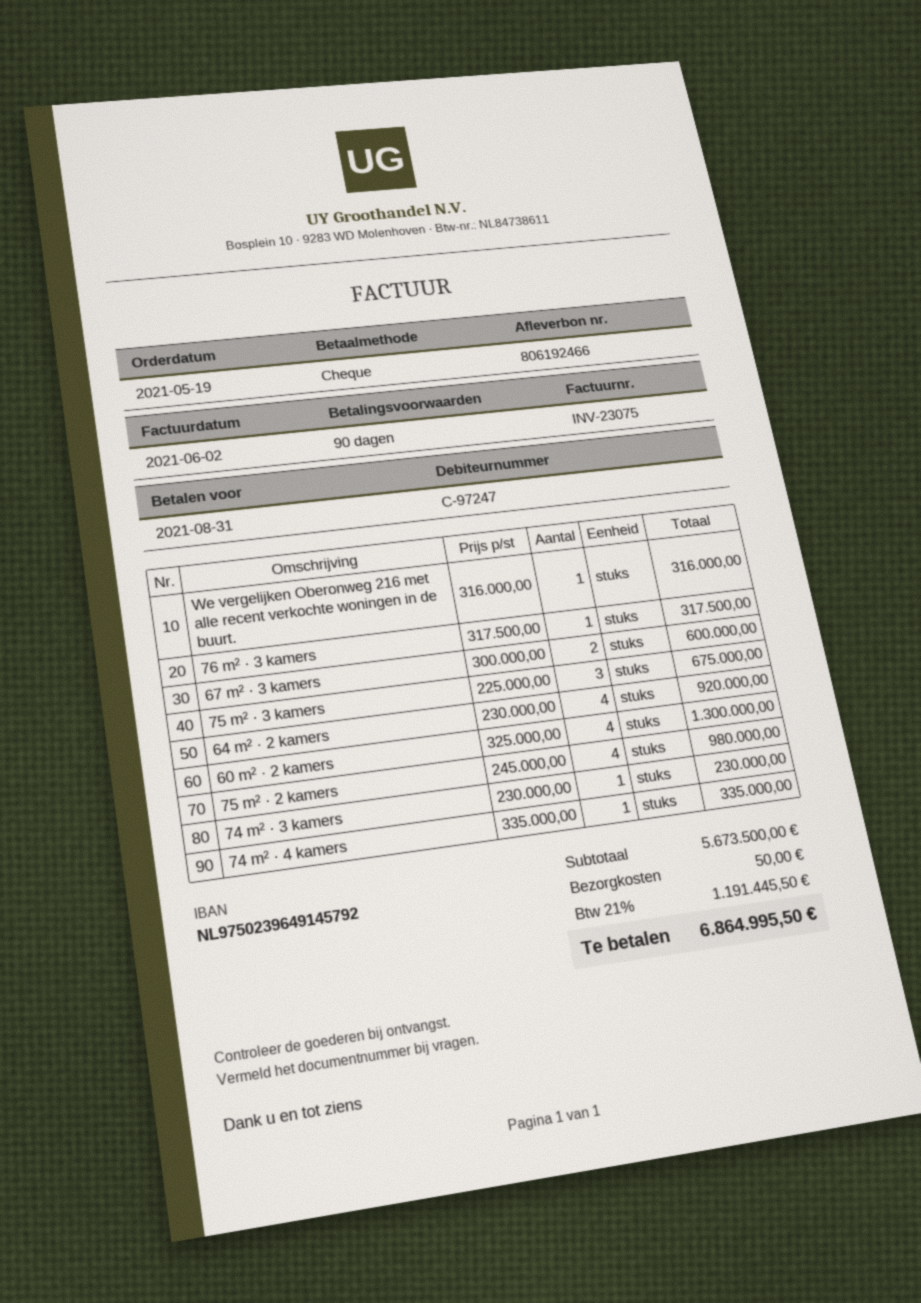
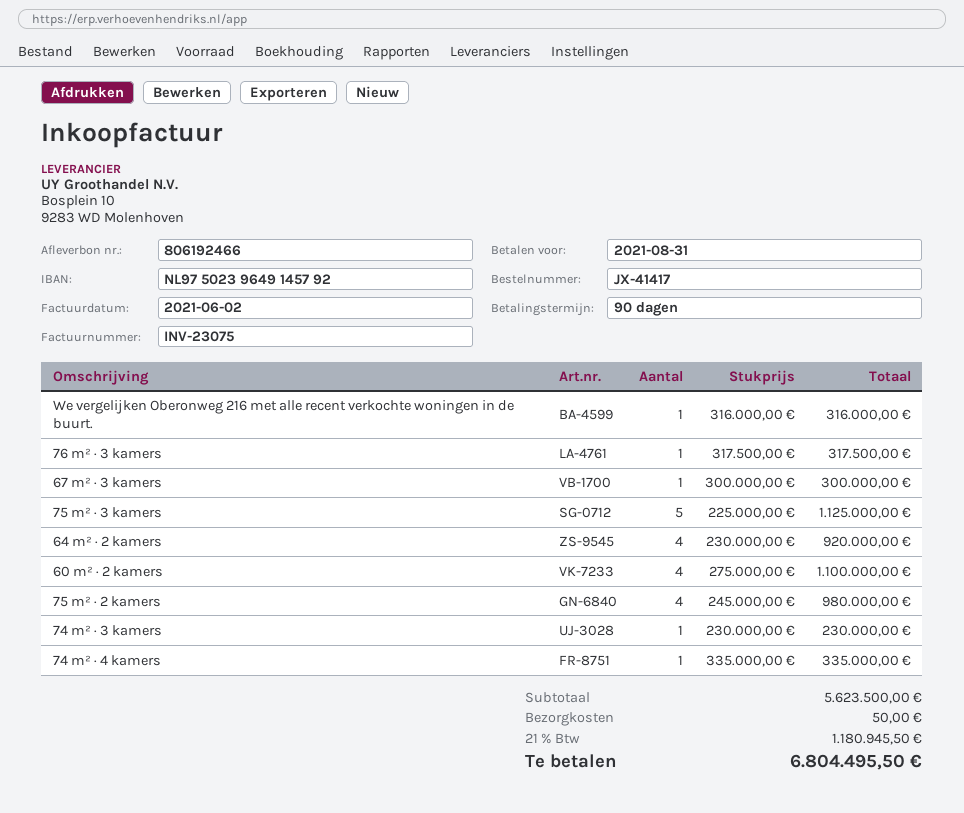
67 m² · 3 kamers: 2 x 300000.00 = 600000.00 -> 1 x 300000.00 = 300000.00
75 m² · 3 kamers: 3 x 225000.00 = 675000.00 -> 5 x 225000.00 = 1125000.00
60 m² · 2 kamers: 4 x 325000.00 = 1300000.00 -> 4 x 275000.00 = 1100000.00
subtotal: 5673500.00 -> 5623500.00
tax: 21% = 1191445.50 -> 21% = 1180945.50
total: 6864995.50 -> 6804495.50

